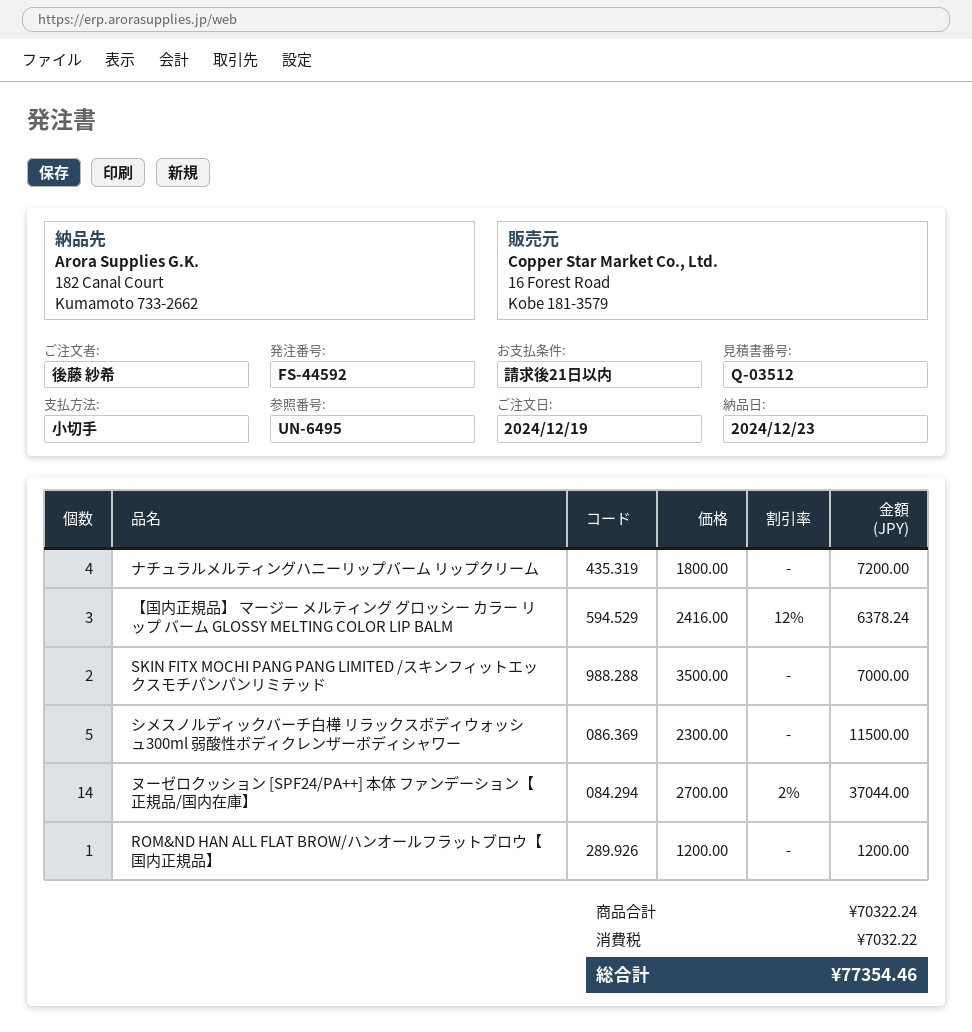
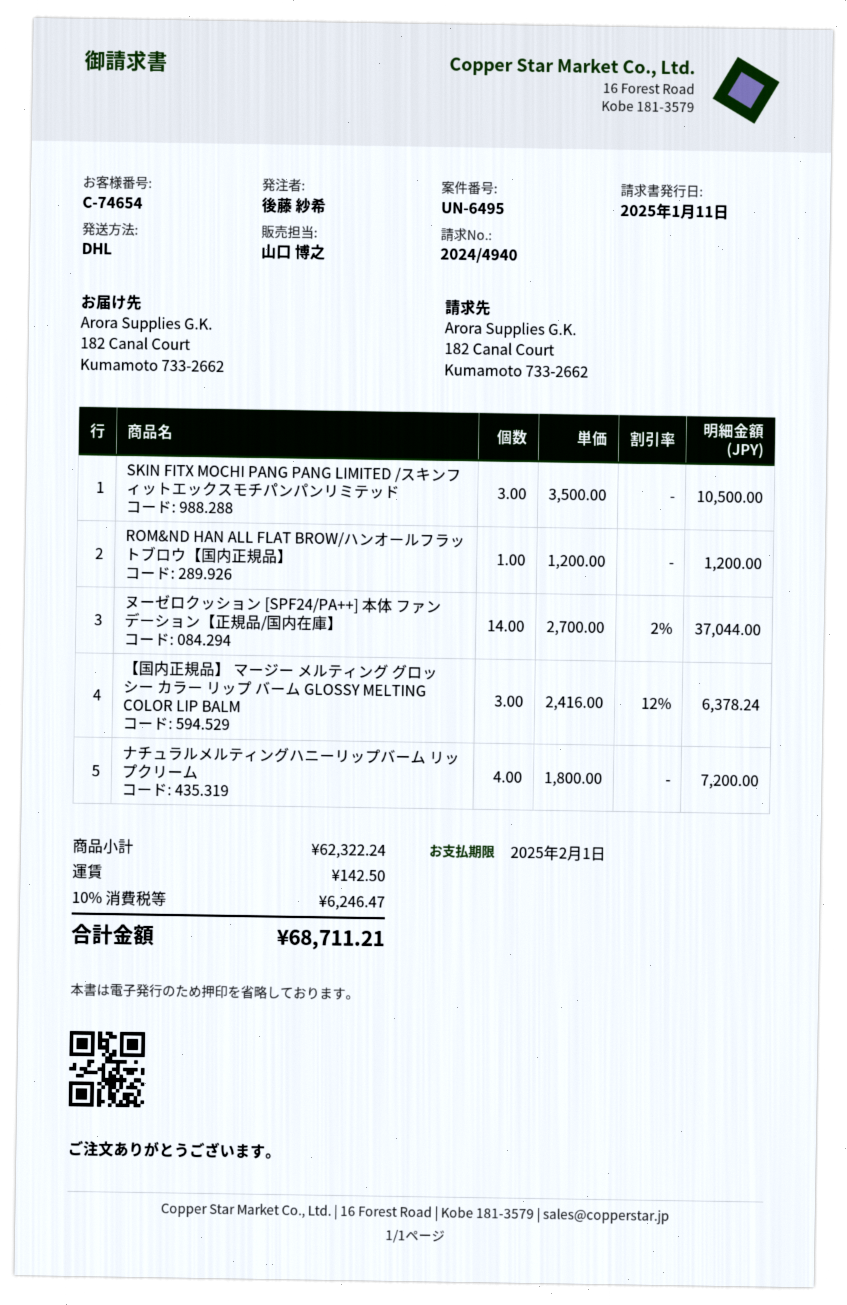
SKIN FITX MOCHI PANG PANG LIMITED /スキンフィットエックスモチパンパンリミテッド: 2 x 3500.00 = 7000.00 -> 3 x 3500.00 = 10500.00
シメスノルディックバーチ白樺 リラックスボディウォッシュ300ml 弱酸性ボディクレンザーボディシャワー: 5 x 2300.00 = 11500.00 -> none
subtotal: 70322.24 -> 62322.24
shipping: none -> 142.50
tax: 7032.22 -> 6246.47
total: 77354.46 -> 68711.21

